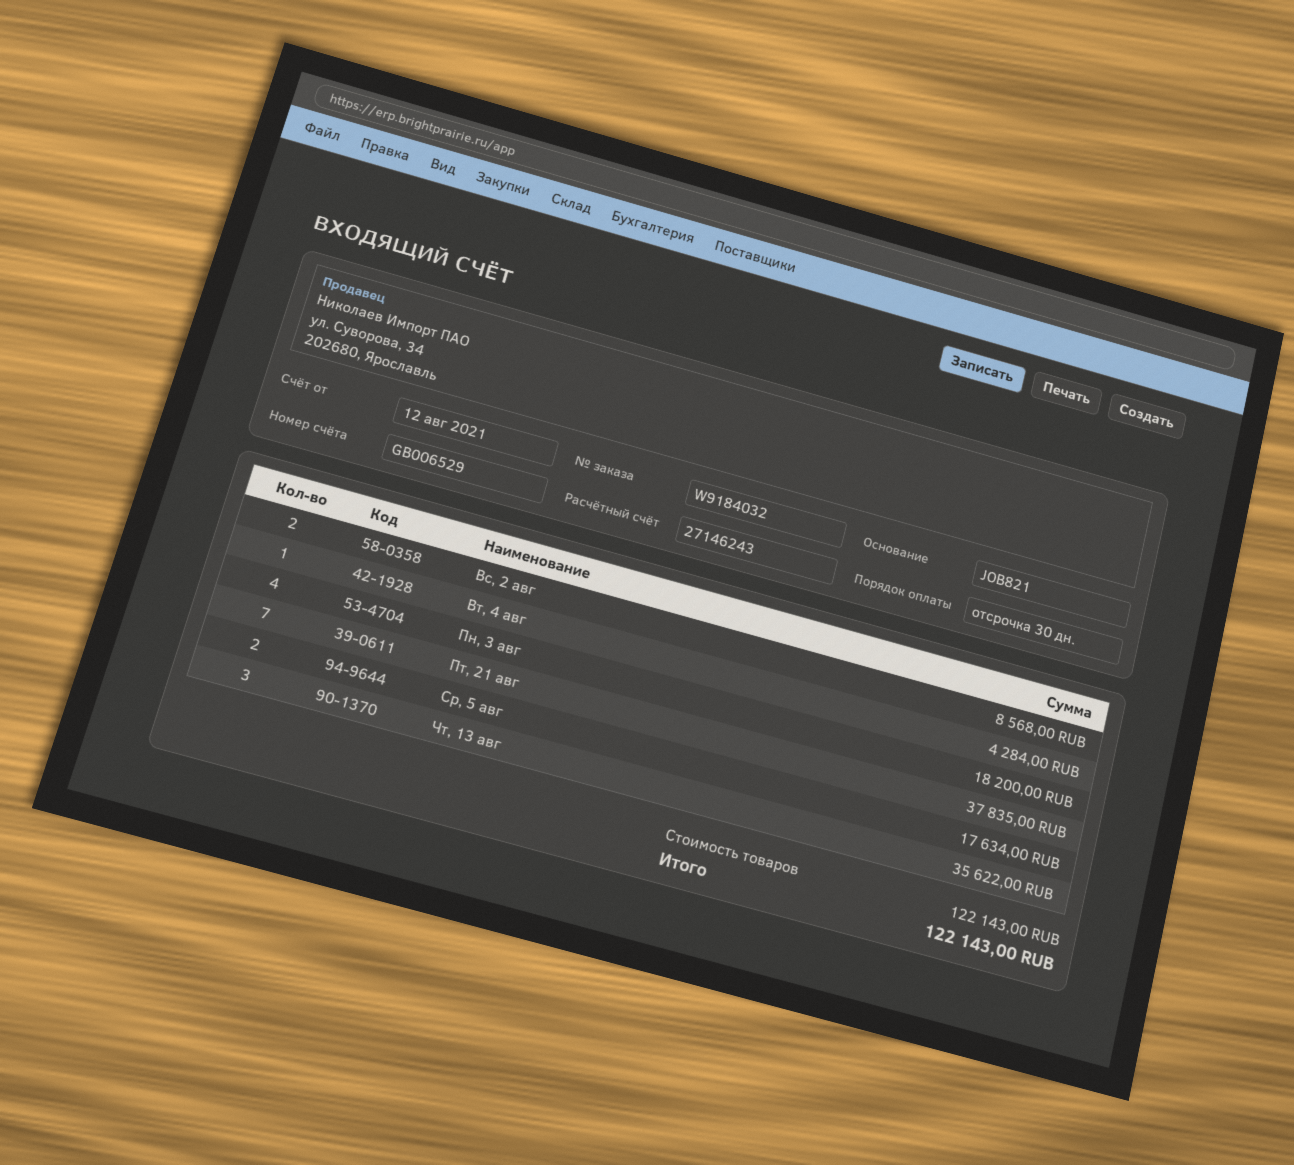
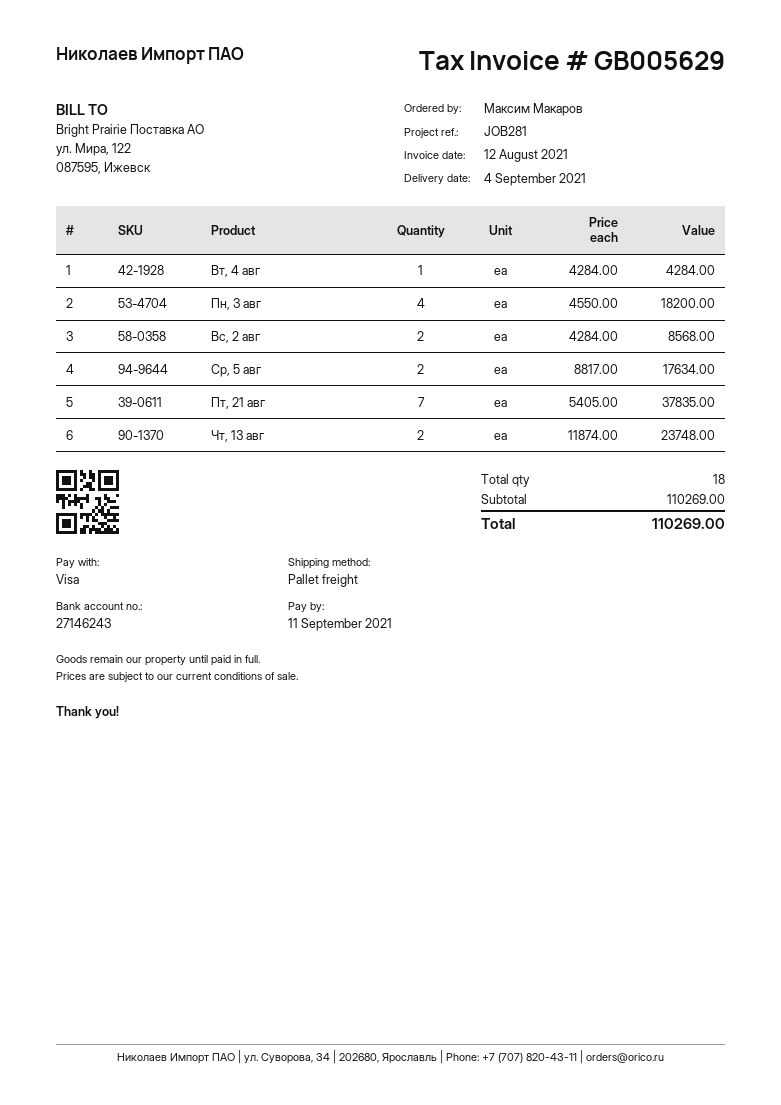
invoice number: GB006529 -> GB005629
reference: JOB821 -> JOB281
Чт, 13 авг: 3 for 35622.00 -> 2 for 23748.00
subtotal: 122143.00 -> 110269.00
total: 122143.00 -> 110269.00

